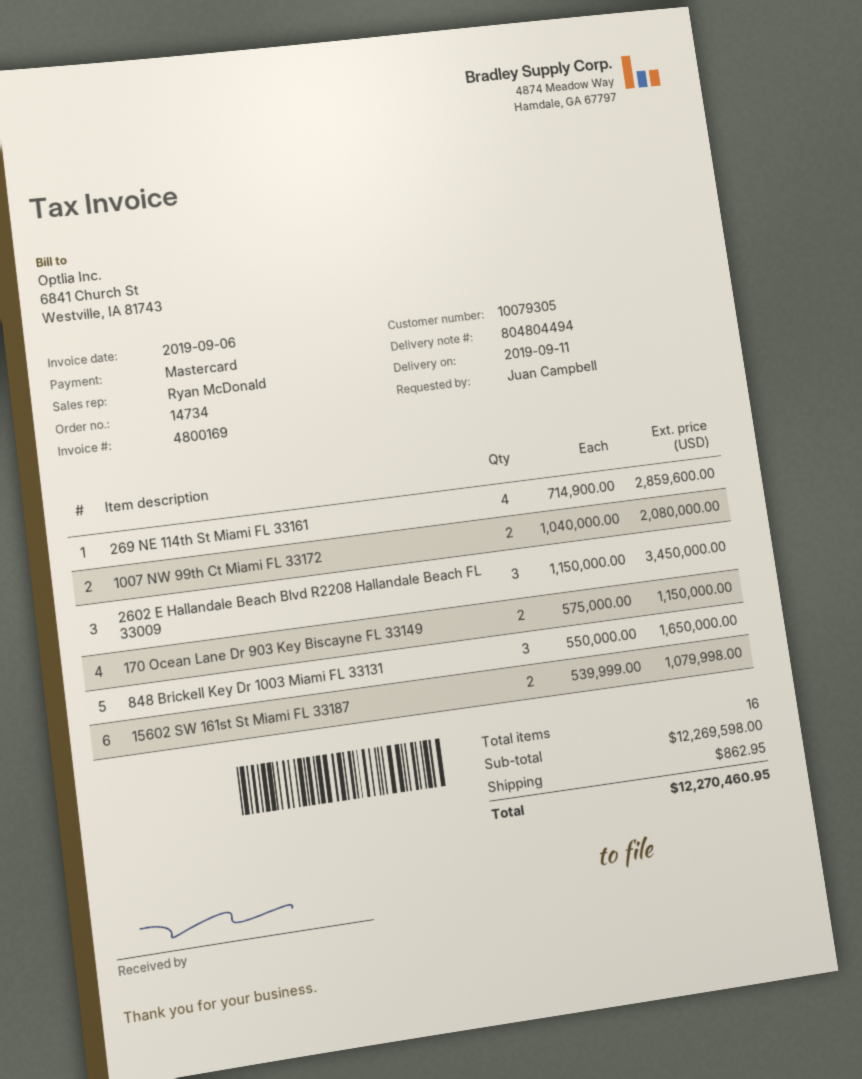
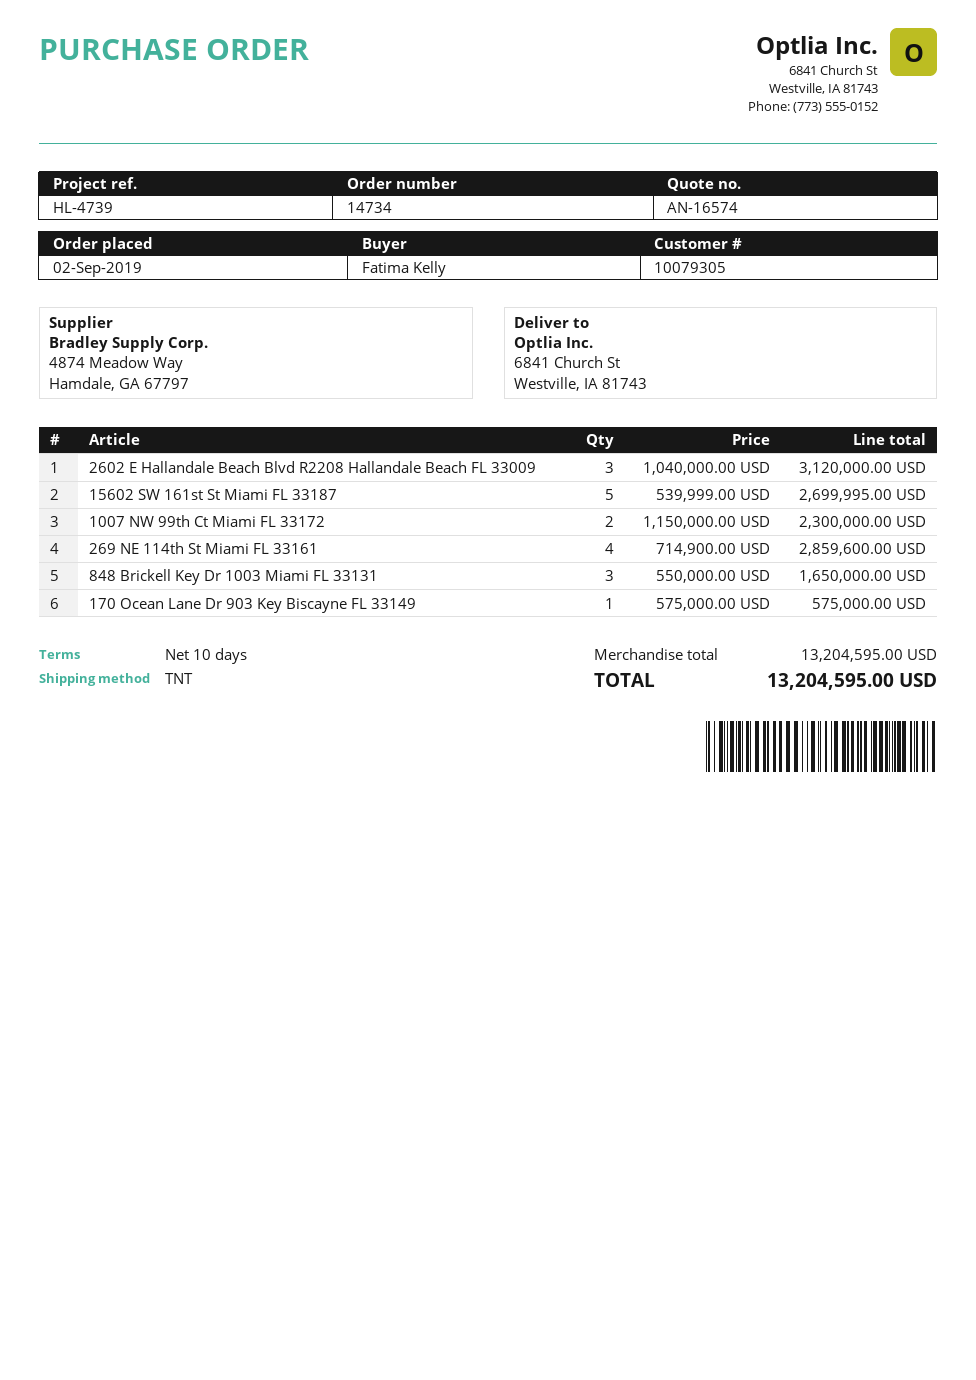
ordered by: Juan Campbell -> Fatima Kelly
1007 NW 99th Ct Miami FL 33172: 2 x 1040000.00 = 2080000.00 -> 2 x 1150000.00 = 2300000.00
2602 E Hallandale Beach Blvd R2208 Hallandale Beach FL 33009: 3 x 1150000.00 = 3450000.00 -> 3 x 1040000.00 = 3120000.00
170 Ocean Lane Dr 903 Key Biscayne FL 33149: 2 x 575000.00 = 1150000.00 -> 1 x 575000.00 = 575000.00
15602 SW 161st St Miami FL 33187: 2 x 539999.00 = 1079998.00 -> 5 x 539999.00 = 2699995.00
subtotal: 12269598.00 -> 13204595.00
shipping: 862.95 -> none
total: 12270460.95 -> 13204595.00

